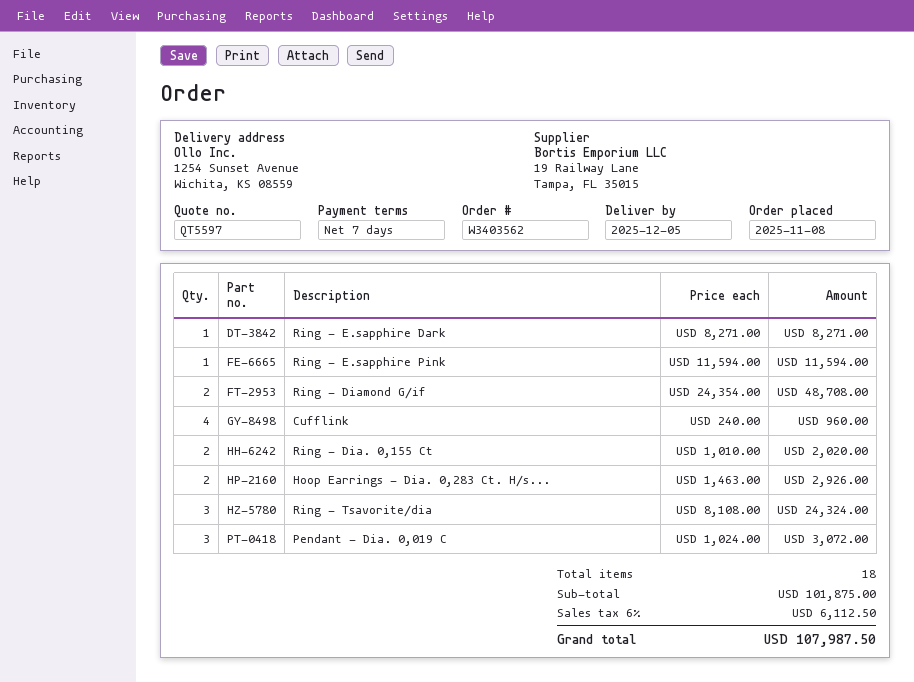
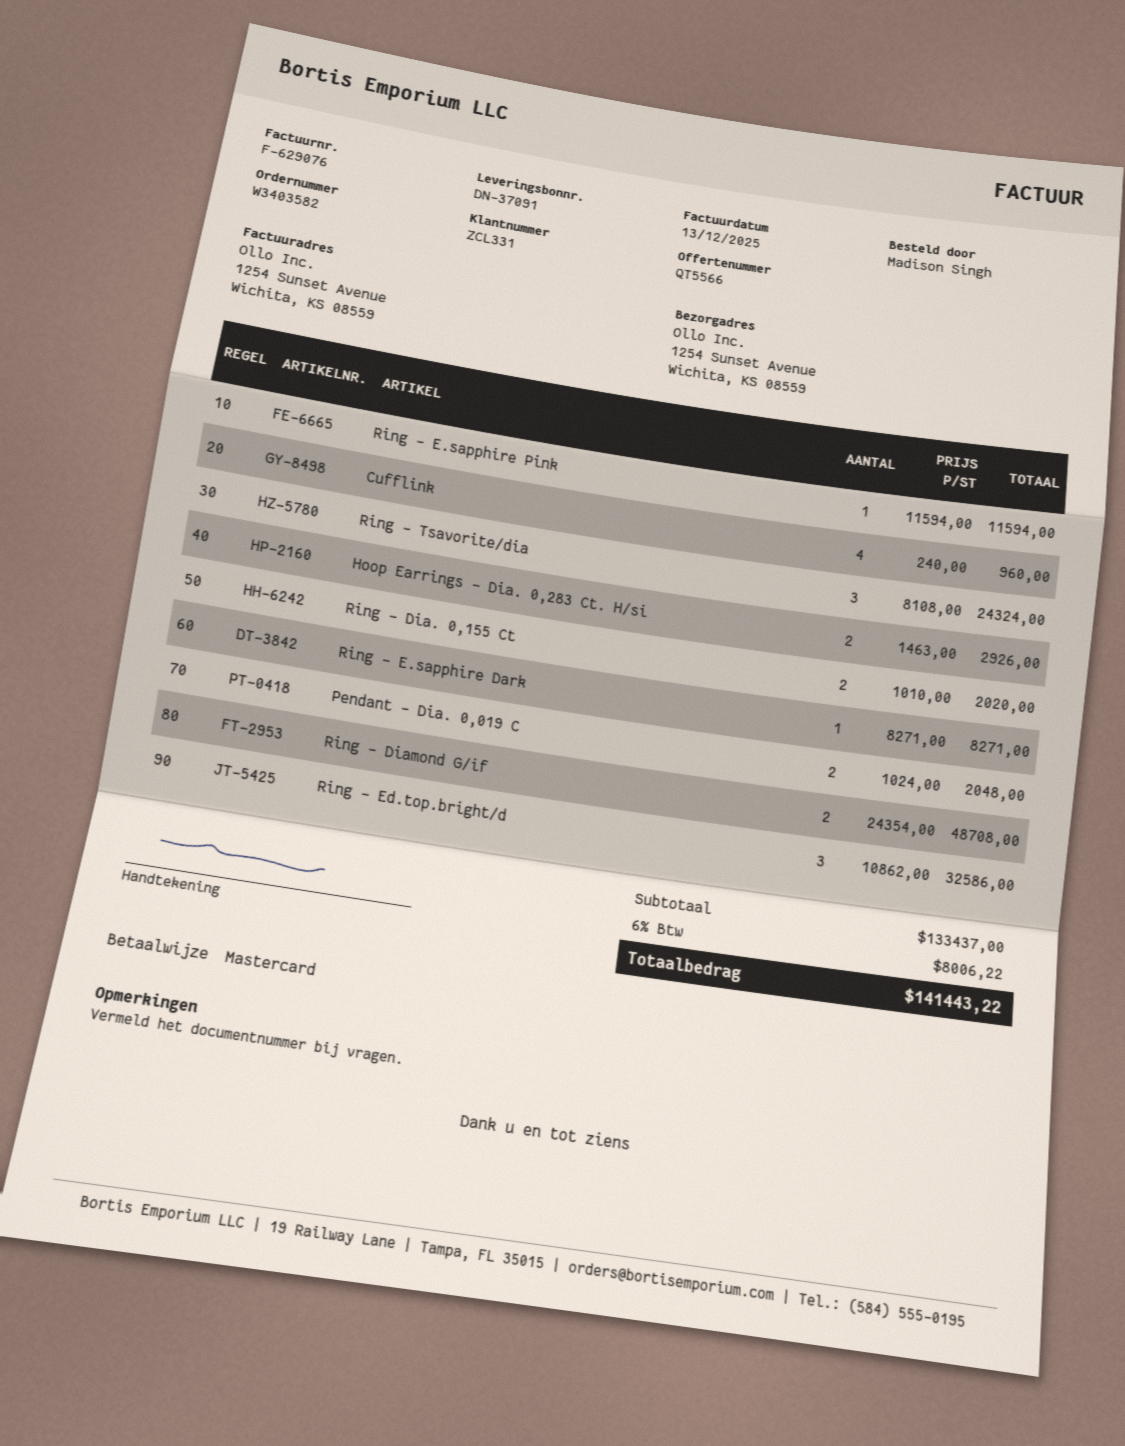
quote number: QT5597 -> QT5566
order number: W3403562 -> W3403582
Pendant - Dia. 0,019 C: 3 x 1024.00 = 3072.00 -> 2 x 1024.00 = 2048.00
Ring - Ed.top.bright/d: none -> 3 x 10862.00 = 32586.00
subtotal: 101875.00 -> 133437.00
tax: 6% = 6112.50 -> 6% = 8006.22
total: 107987.50 -> 141443.22

